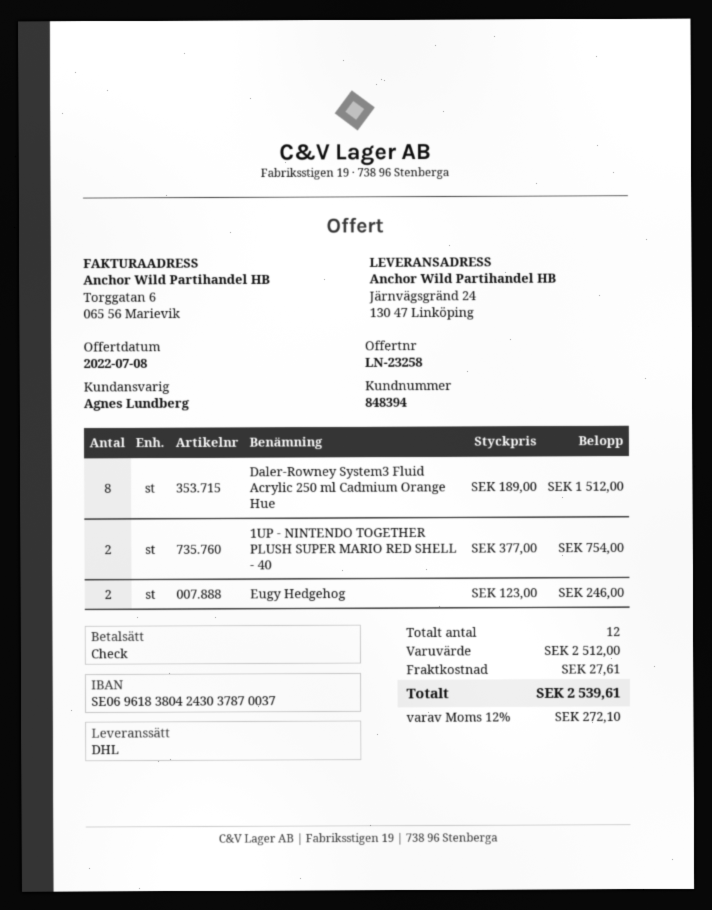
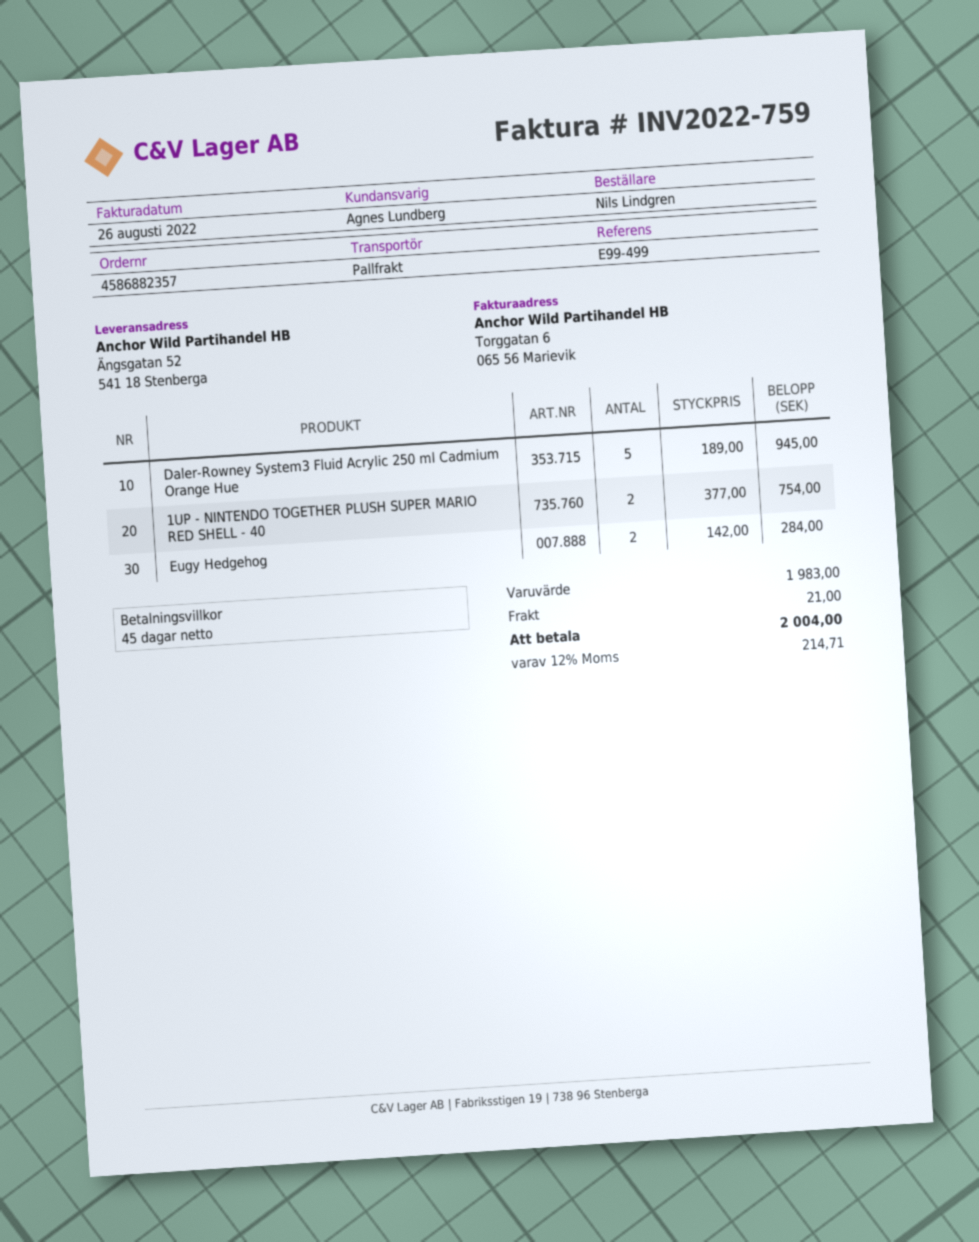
shipping method: DHL -> pallet freight
ship to: Järnvägsgränd 24, 130 47 Linköping -> Ängsgatan 52, 541 18 Stenberga
Daler-Rowney System3 Fluid Acrylic 250 ml Cadmium Orange Hue: 8 x 189.00 = 1512.00 -> 5 x 189.00 = 945.00
Eugy Hedgehog: 2 x 123.00 = 246.00 -> 2 x 142.00 = 284.00
subtotal: 2512.00 -> 1983.00
shipping: 27.61 -> 21.00
tax: 12% = 272.10 -> 12% = 214.71
total: 2539.61 -> 2004.00

